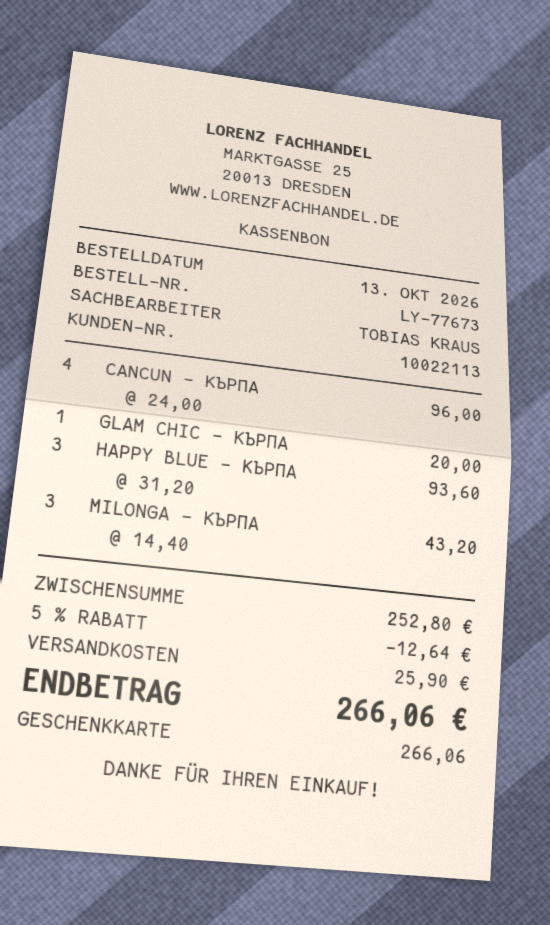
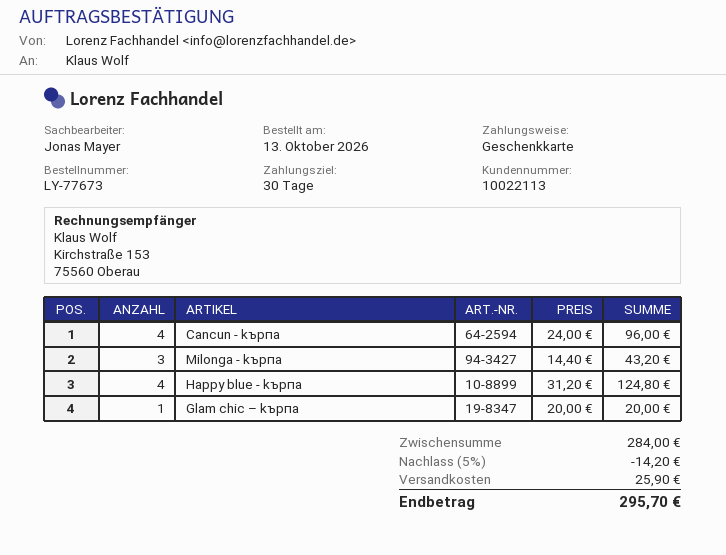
sales rep: TOBIAS KRAUS -> Jonas Mayer
HAPPY BLUE - KЪРПА: 3 x 31.20 = 93.60 -> 4 x 31.20 = 124.80
subtotal: 252.80 -> 284.00
discount: 5% = 12.64 -> 5% = 14.20
total: 266.06 -> 295.70

